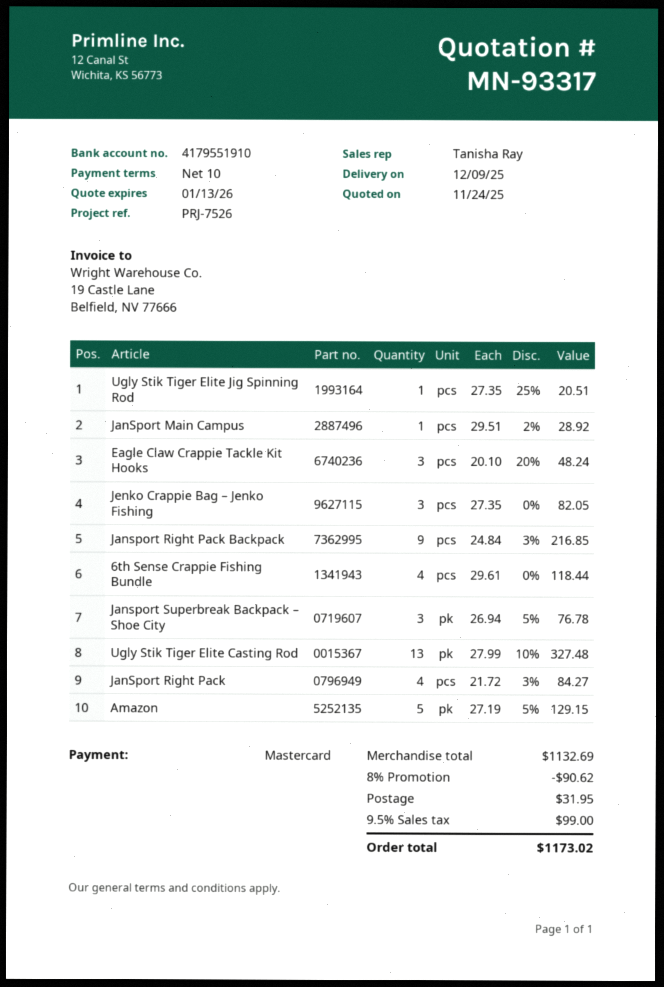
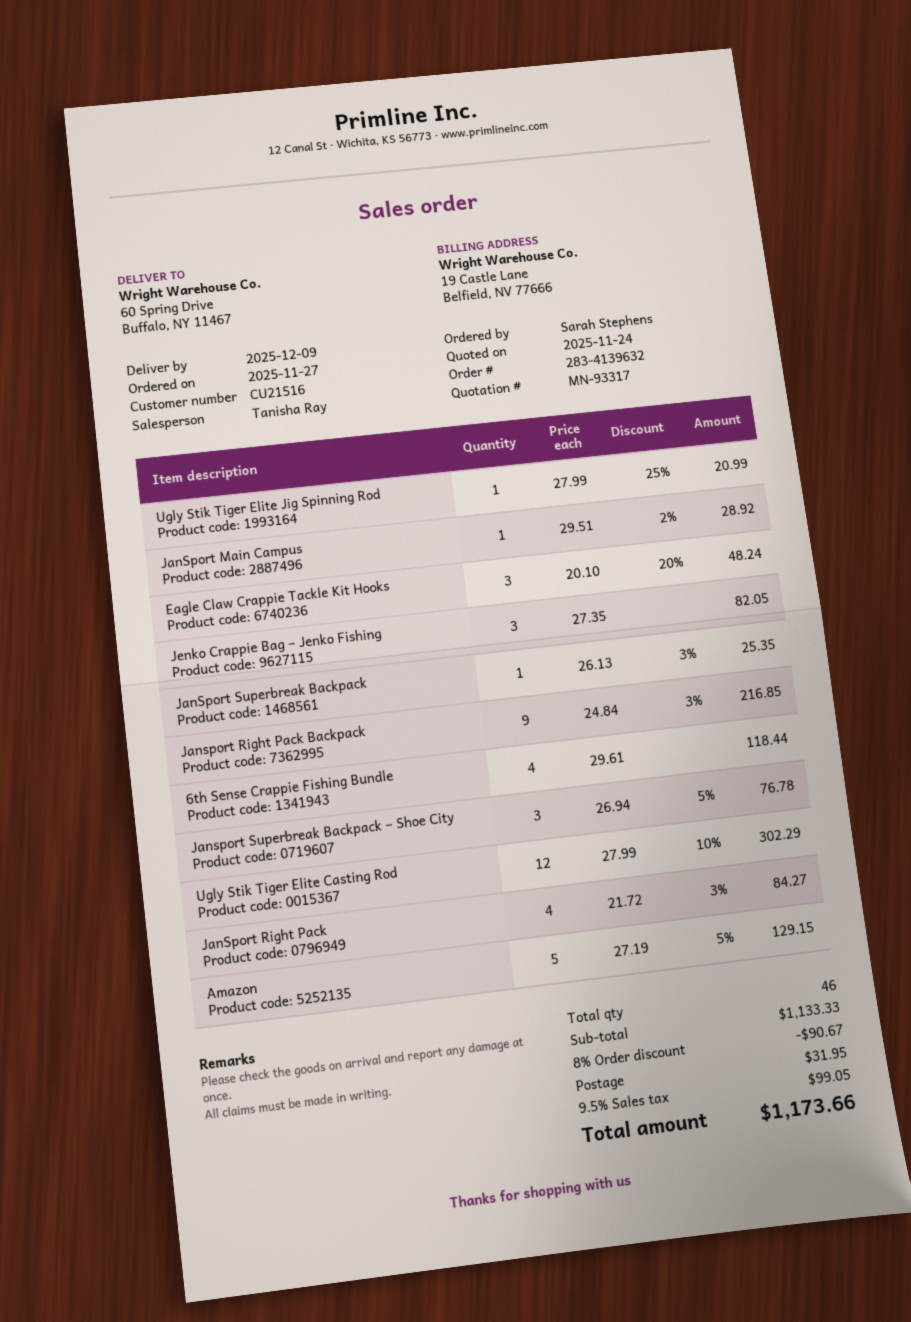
Ugly Stik Tiger Elite Jig Spinning Rod: 1 x 27.35 - 25% = 20.51 -> 1 x 27.99 - 25% = 20.99
Ugly Stik Tiger Elite Casting Rod: 13 x 27.99 - 10% = 327.48 -> 12 x 27.99 - 10% = 302.29
JanSport Superbreak Backpack: none -> 1 x 26.13 - 3% = 25.35
subtotal: 1132.69 -> 1133.33
discount: 8% = 90.62 -> 8% = 90.67
tax: 9.5% = 99.00 -> 9.5% = 99.05
total: 1173.02 -> 1173.66

